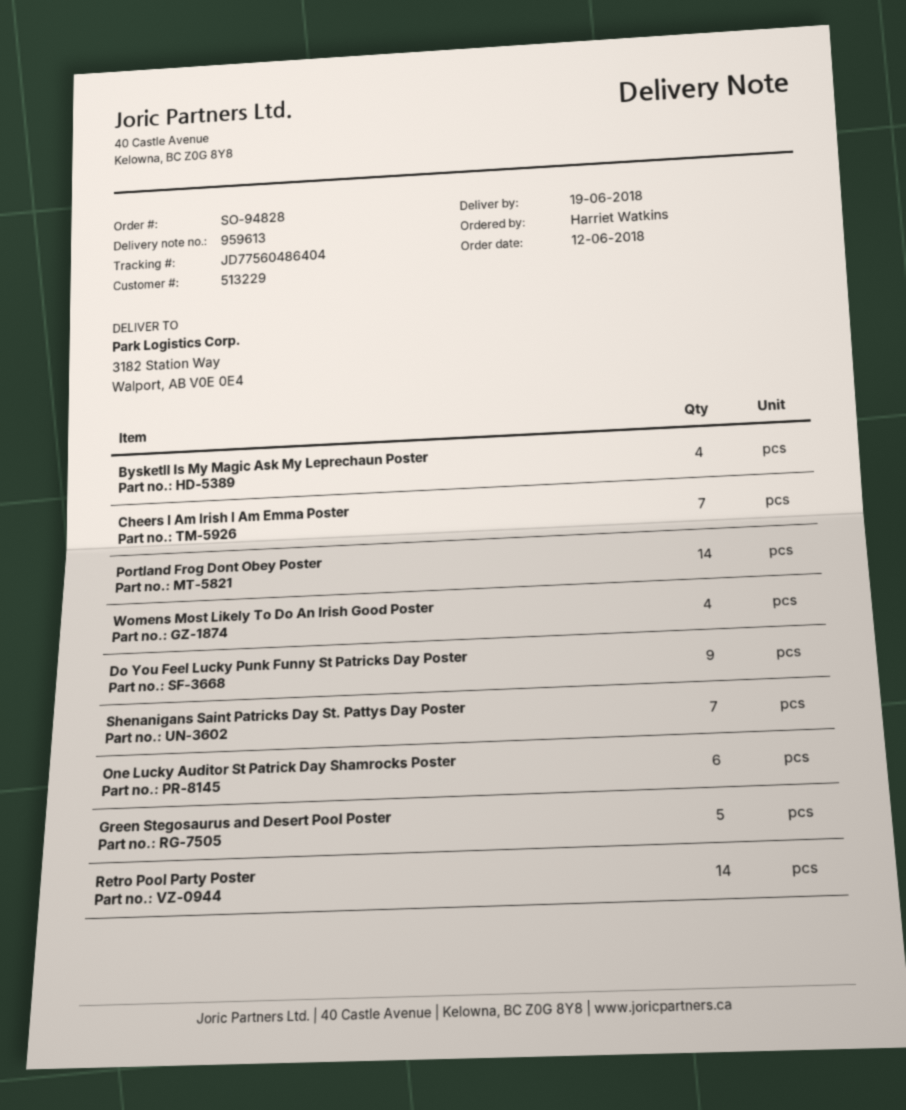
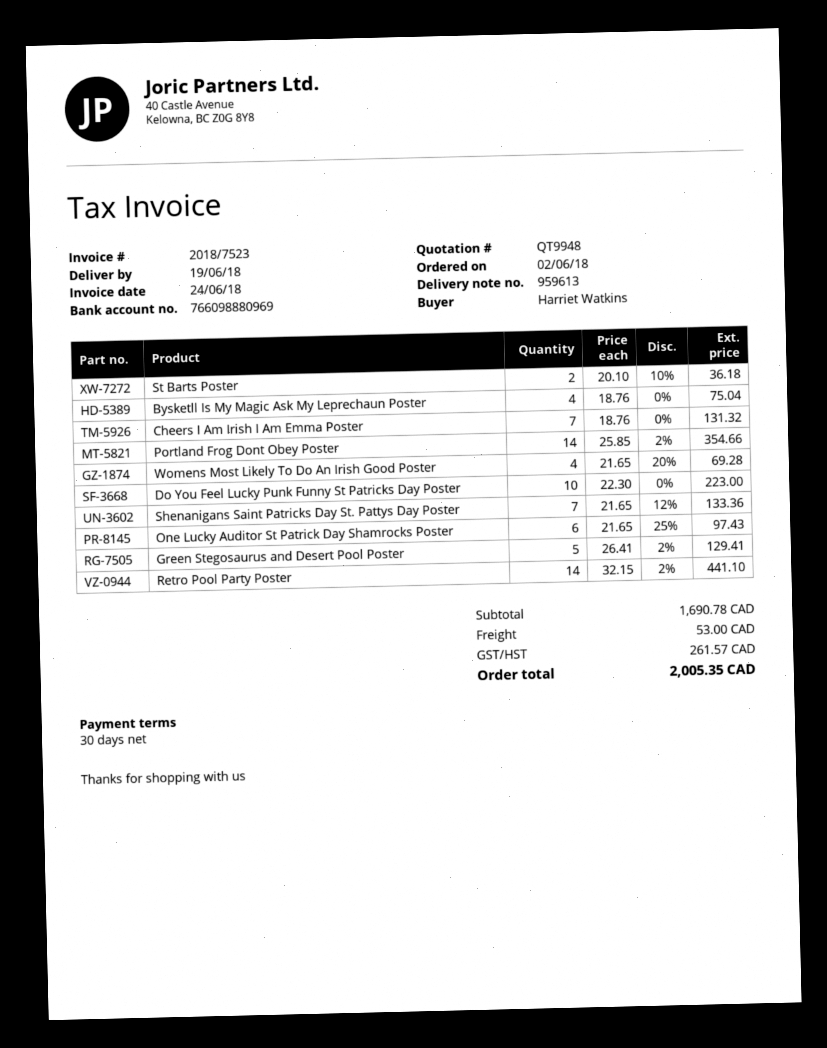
order date: 2018-06-12 -> 2018-06-02
Do You Feel Lucky Punk Funny St Patricks Day Poster: 9 -> 10
St Barts Poster: none -> 2

